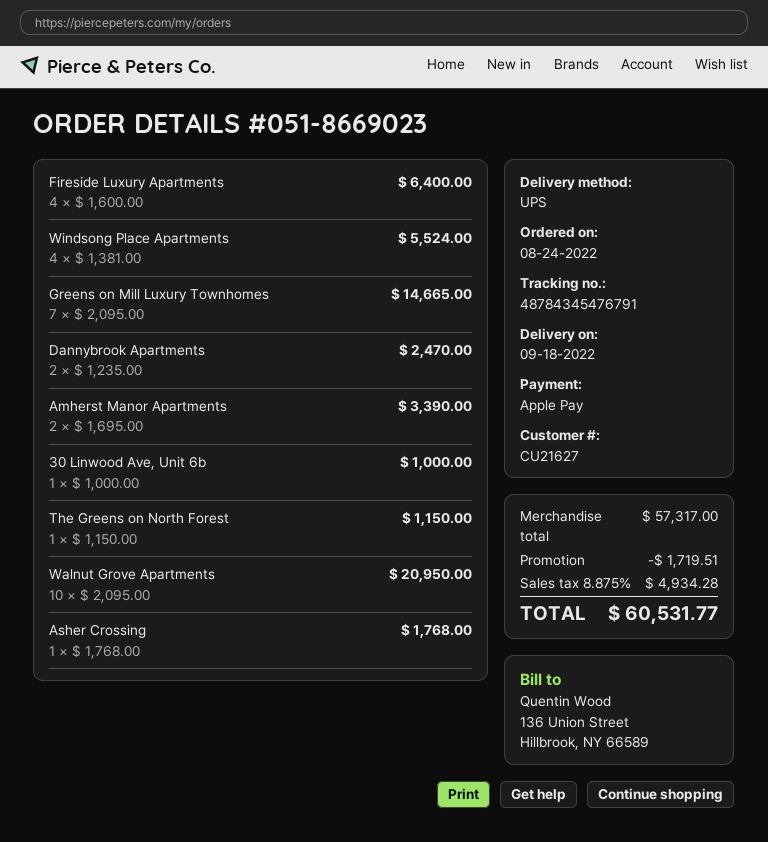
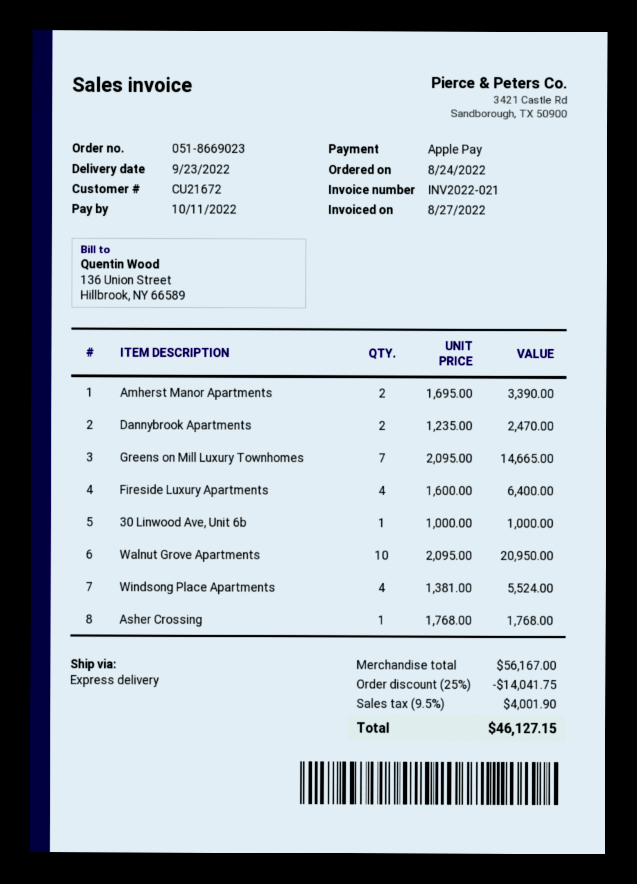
delivery date: 2022-09-18 -> 2022-09-23
customer number: CU21627 -> CU21672
shipping method: UPS -> express
The Greens on North Forest: 1 x 1150.00 = 1150.00 -> none
subtotal: 57317.00 -> 56167.00
discount: 1719.51 -> 14041.75
tax: 8.875% = 4934.28 -> 9.5% = 4001.90
total: 60531.77 -> 46127.15

